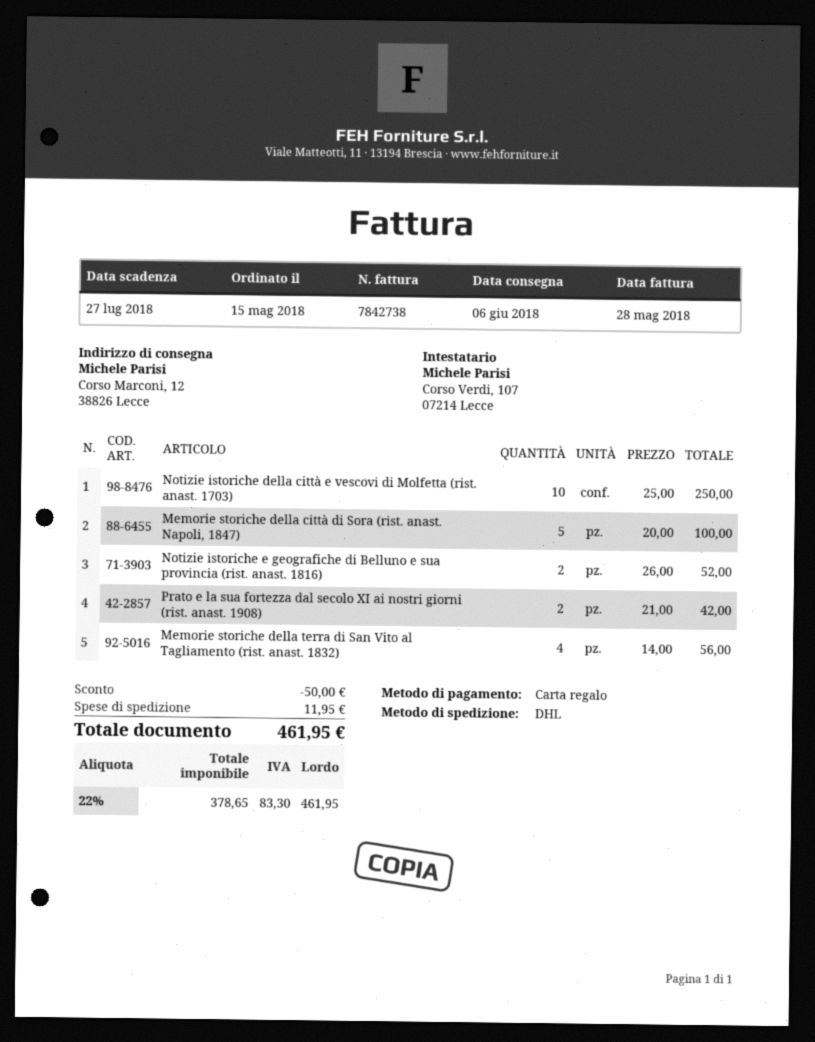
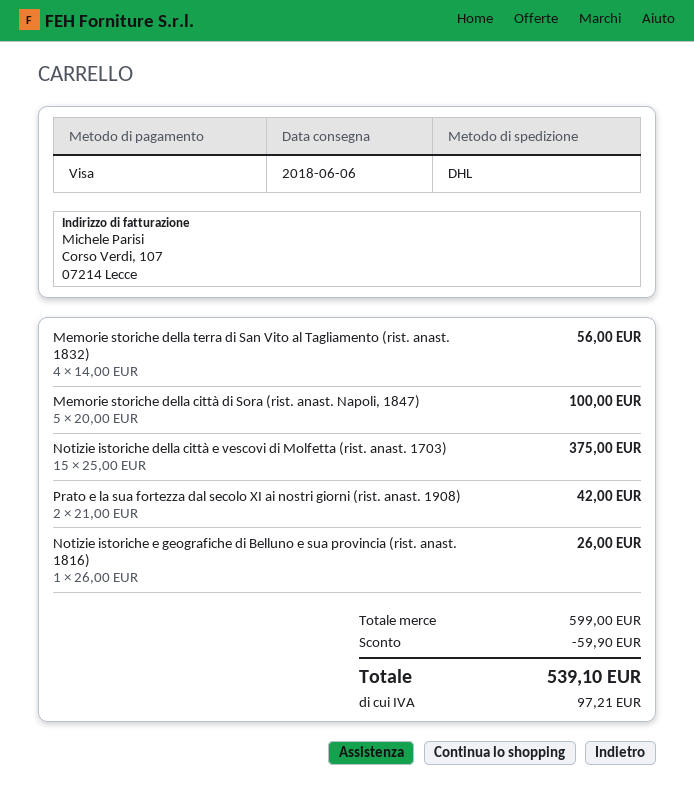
payment method: gift card -> Visa
Notizie istoriche della città e vescovi di Molfetta (rist. anast. 1703): 10 x 25.00 = 250.00 -> 15 x 25.00 = 375.00
Notizie istoriche e geografiche di Belluno e sua provincia (rist. anast. 1816): 2 x 26.00 = 52.00 -> 1 x 26.00 = 26.00
discount: 50.00 -> 59.90
shipping: 11.95 -> none
tax: 83.30 -> 97.21
total: 461.95 -> 539.10

